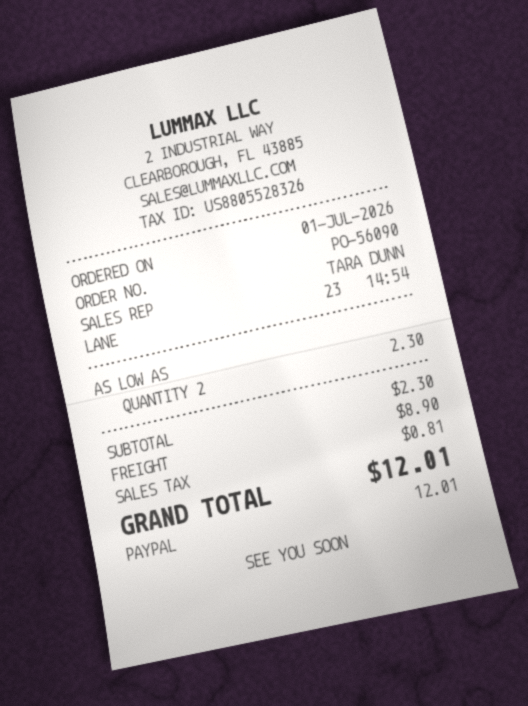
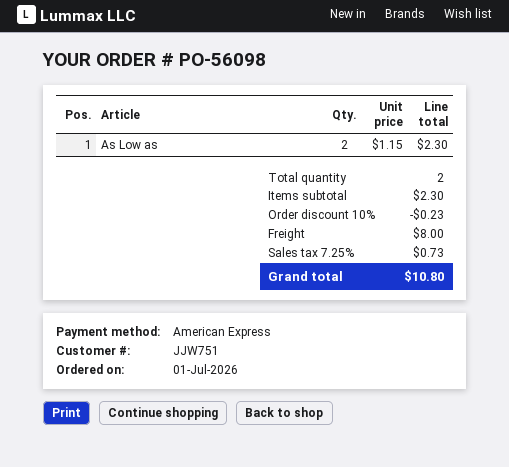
order number: PO-56090 -> PO-56098
payment method: PayPal -> American Express
discount: none -> 10% = 0.23
shipping: 8.90 -> 8.00
tax: 0.81 -> 0.73
total: 12.01 -> 10.80

